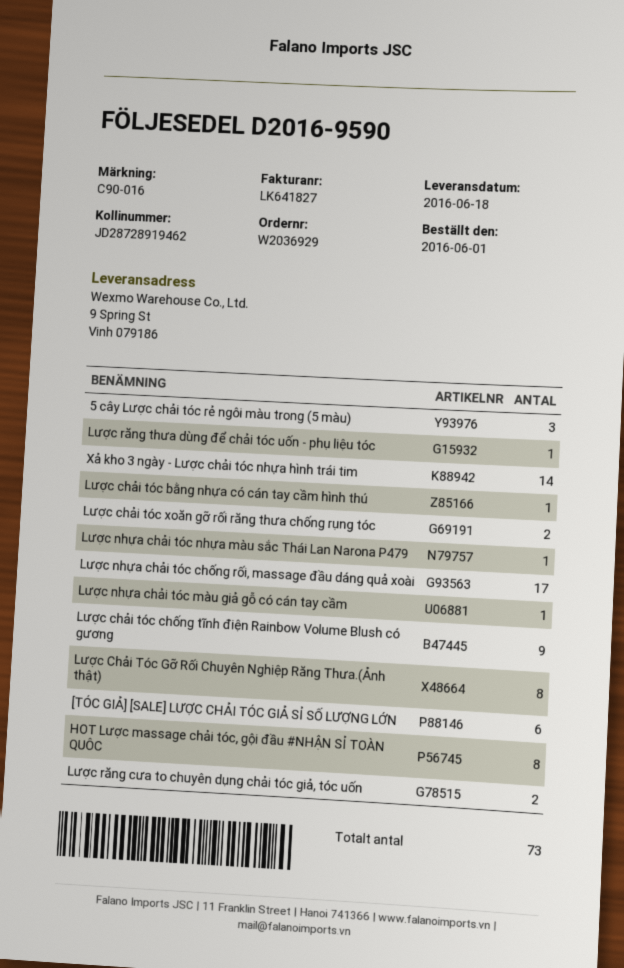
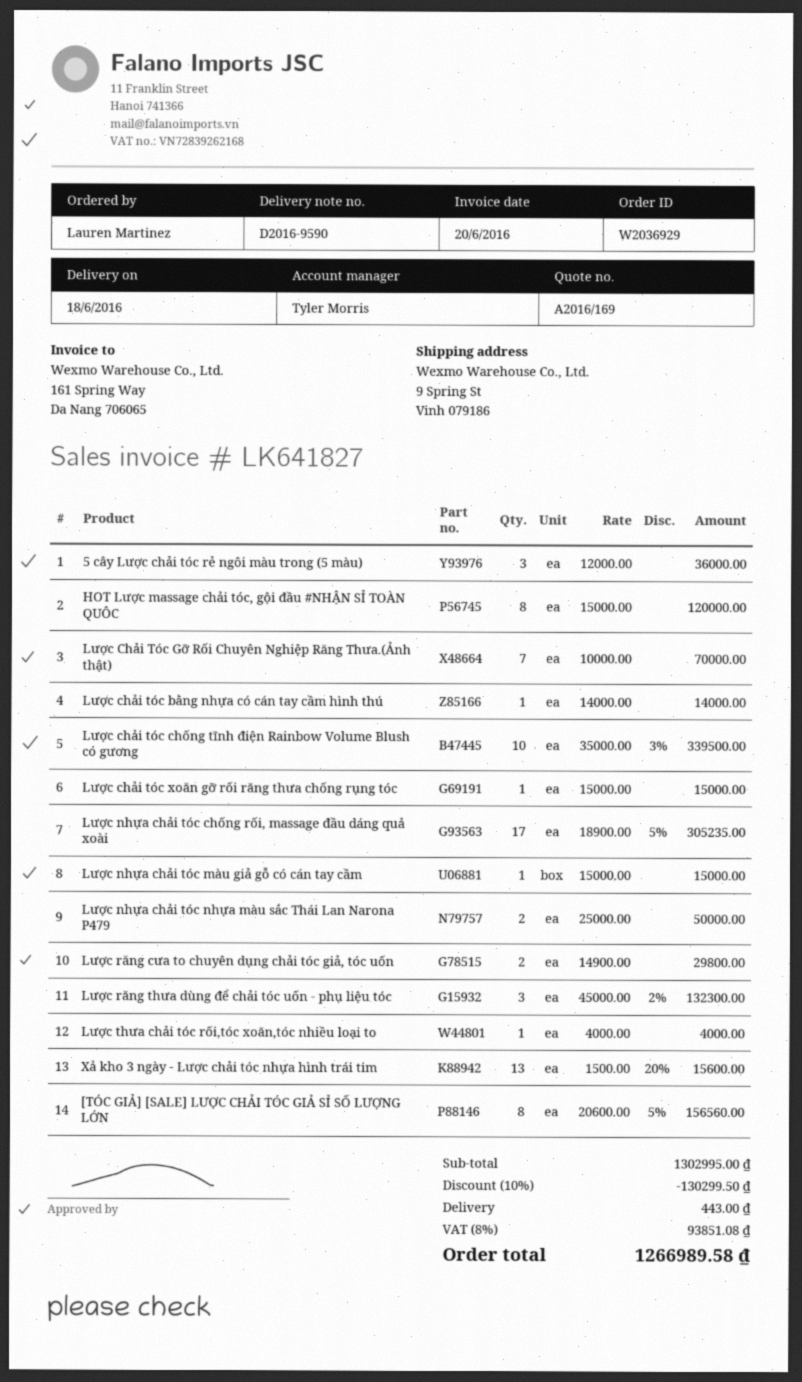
Lược răng thưa dùng để chải tóc uốn - phụ liệu tóc: 1 -> 3
Xả kho 3 ngày - Lược chải tóc nhựa hình trái tim: 14 -> 13
Lược chải tóc xoăn gỡ rối răng thưa chống rụng tóc: 2 -> 1
Lược nhựa chải tóc nhựa màu sắc Thái Lan Narona P479: 1 -> 2
Lược chải tóc chống tĩnh điện Rainbow Volume Blush có gương: 9 -> 10
Lược Chải Tóc Gỡ Rối Chuyên Nghiệp Răng Thưa.(Ảnh thật): 8 -> 7
[TÓC GIẢ] [SALE] LƯỢC CHẢI TÓC GIẢ SỈ SỐ LƯỢNG LỚN: 6 -> 8
Lược thưa chải tóc rối,tóc xoăn,tóc nhiều loại to: none -> 1

